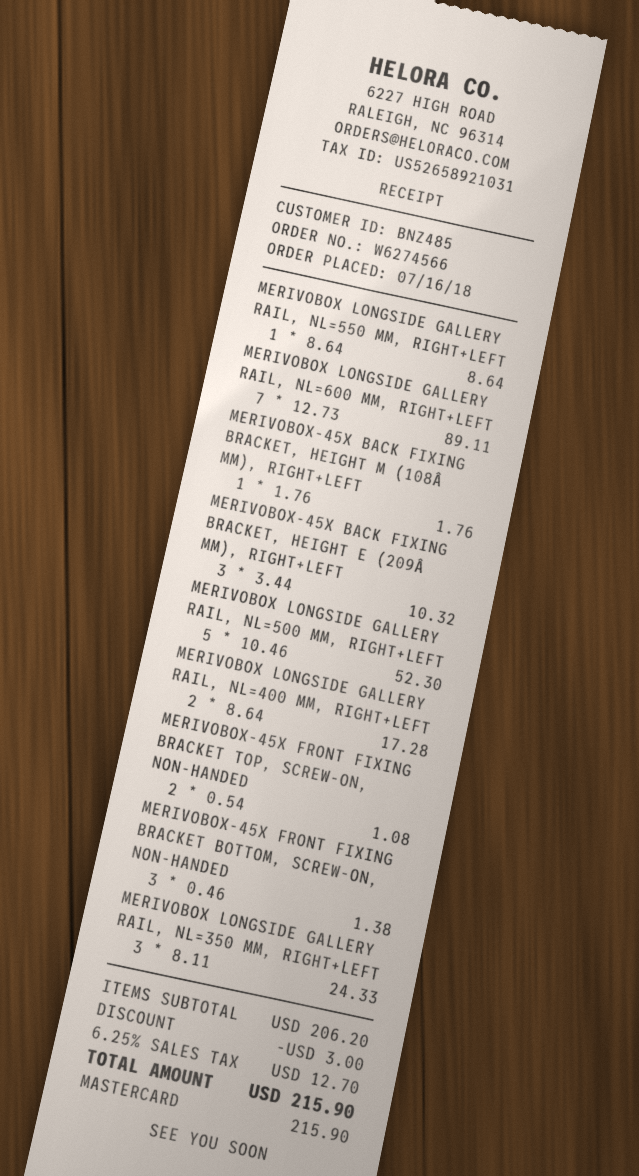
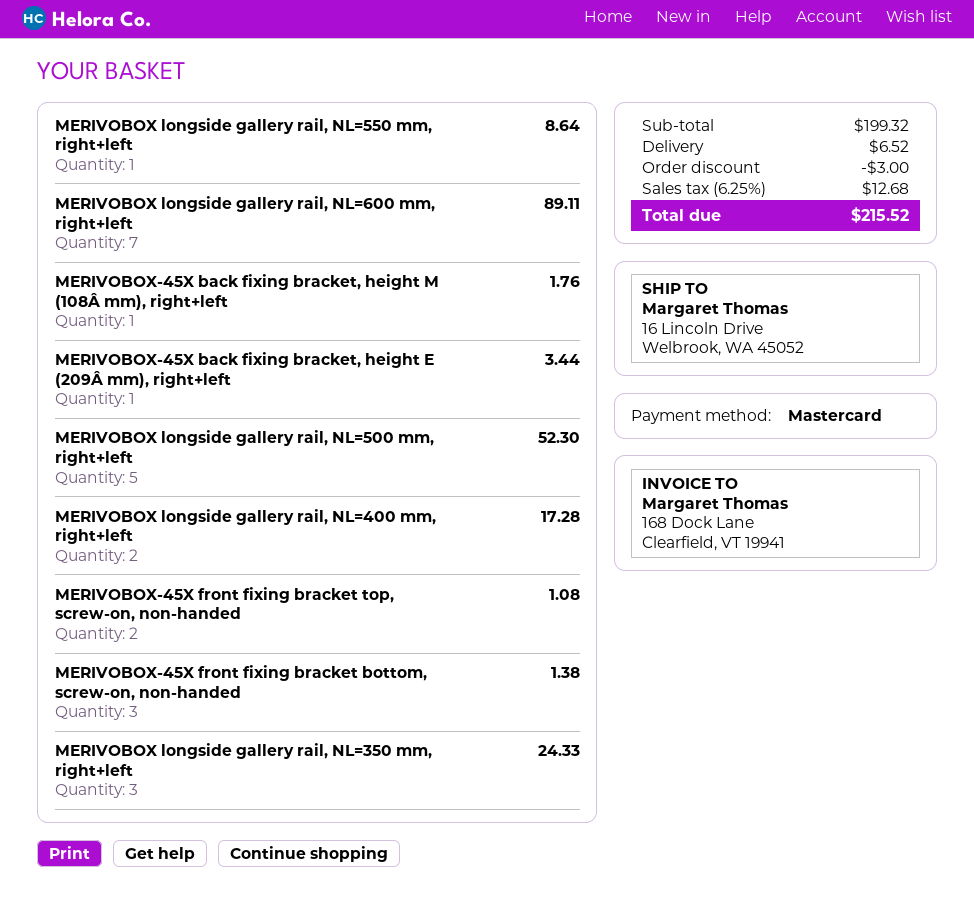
MERIVOBOX-45X BACK FIXING BRACKET, HEIGHT E (209Â MM), RIGHT+LEFT: 3 for 10.32 -> 1 for 3.44
subtotal: 206.20 -> 199.32
shipping: none -> 6.52
tax: 6.25% = 12.70 -> 6.25% = 12.68
total: 215.90 -> 215.52

